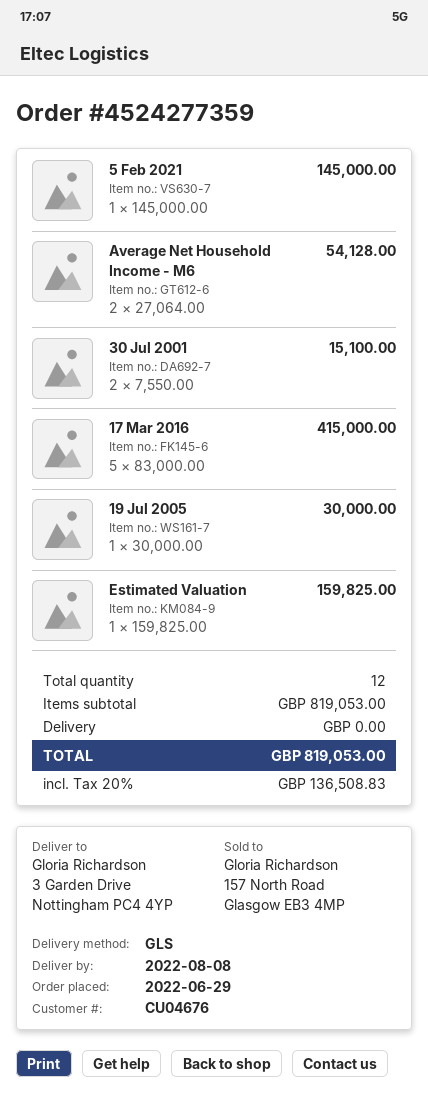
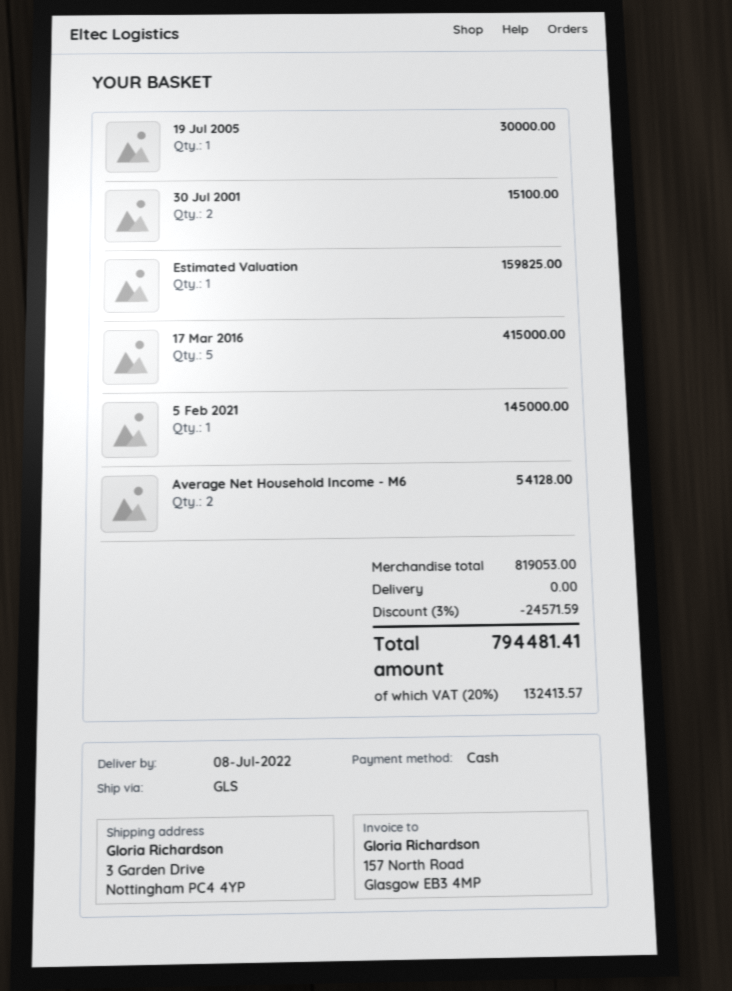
delivery date: 2022-08-08 -> 2022-07-08
discount: none -> 3% = 24571.59
tax: 20% = 136508.83 -> 20% = 132413.57
total: 819053.00 -> 794481.41

